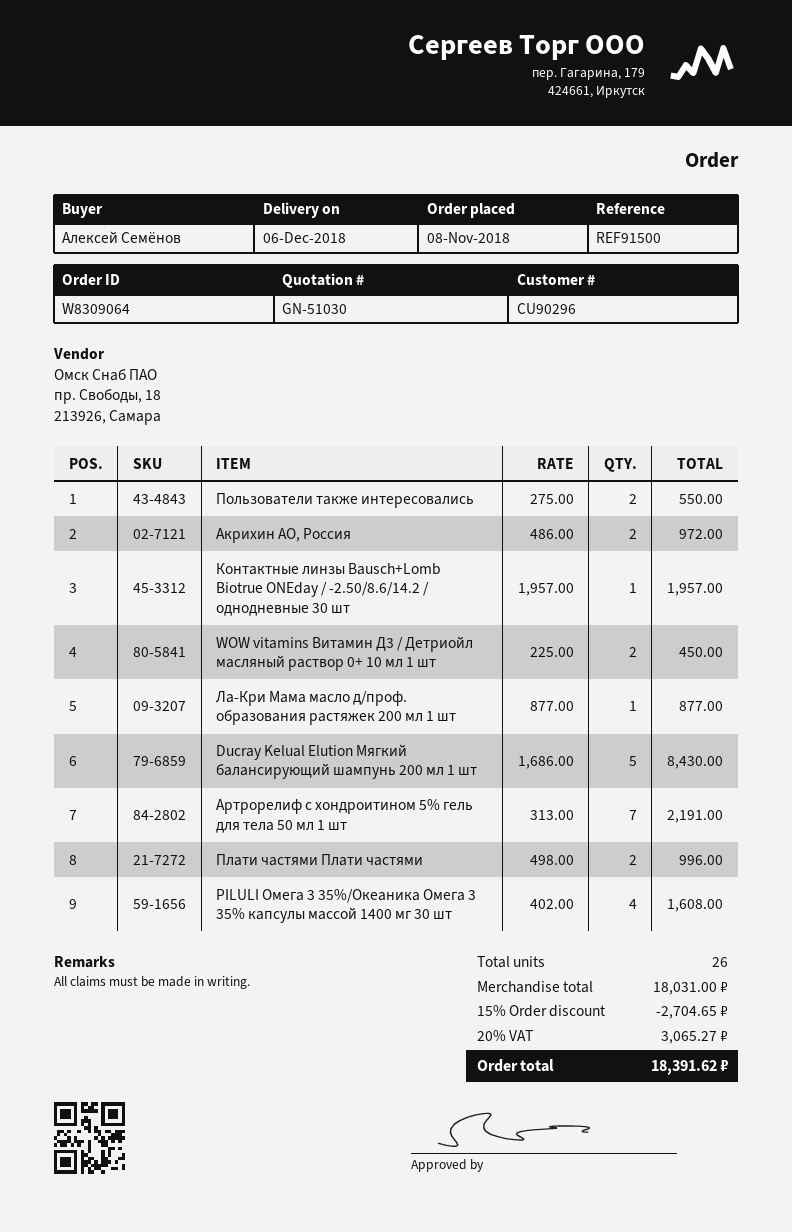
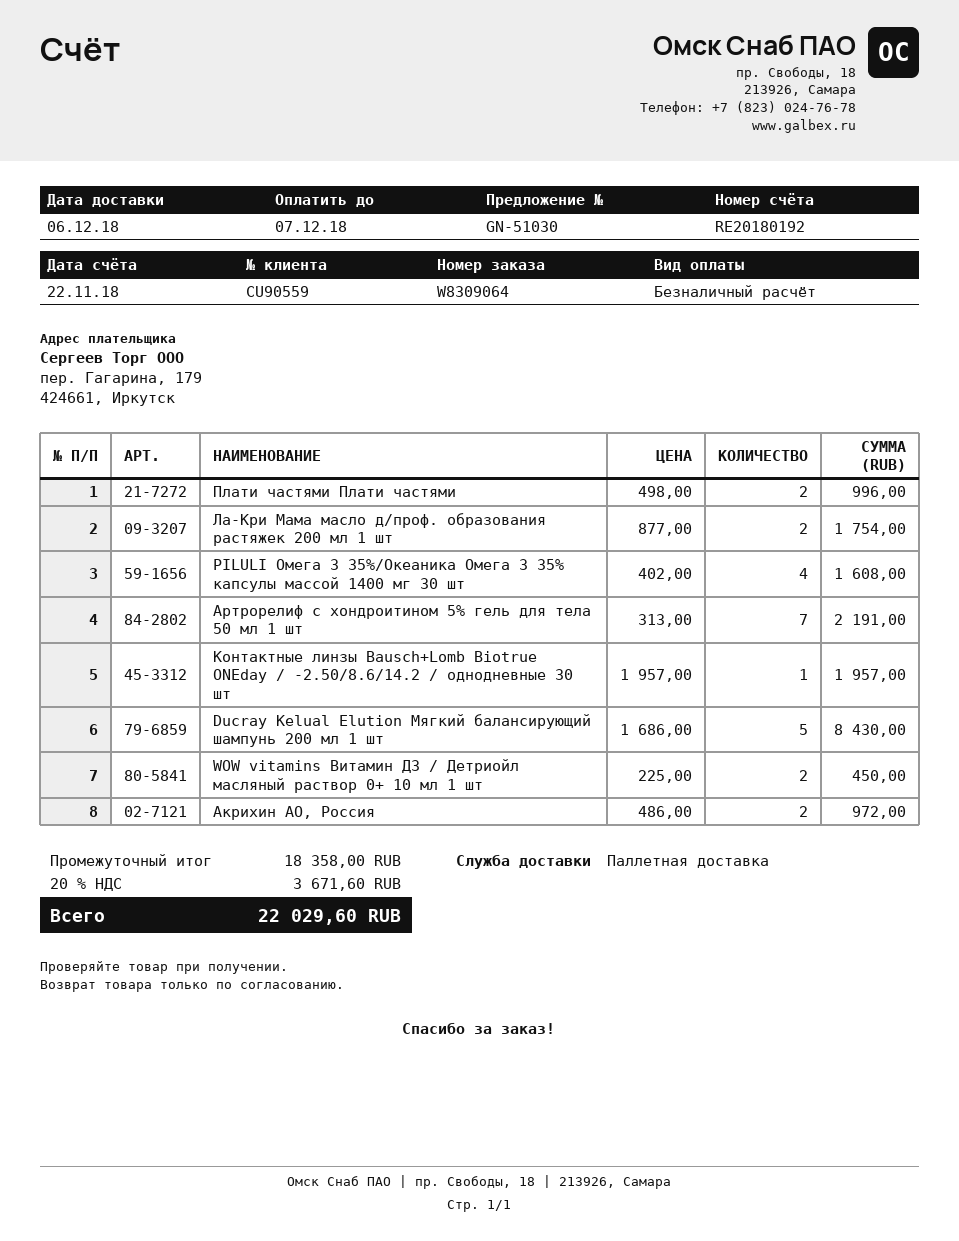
customer number: CU90296 -> CU90559
Пользователи также интересовались: 2 x 275.00 = 550.00 -> none
Ла-Кри Мама масло д/проф. образования растяжек 200 мл 1 шт: 1 x 877.00 = 877.00 -> 2 x 877.00 = 1754.00
subtotal: 18031.00 -> 18358.00
discount: 15% = 2704.65 -> none
tax: 20% = 3065.27 -> 20% = 3671.60
total: 18391.62 -> 22029.60

